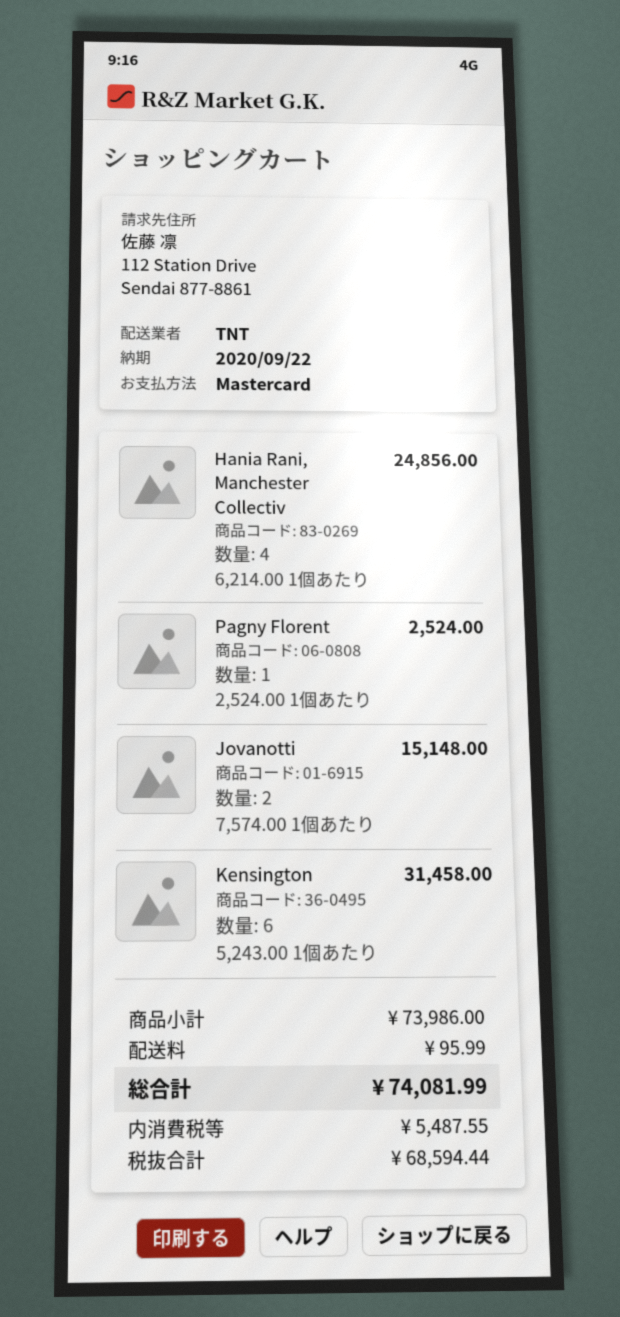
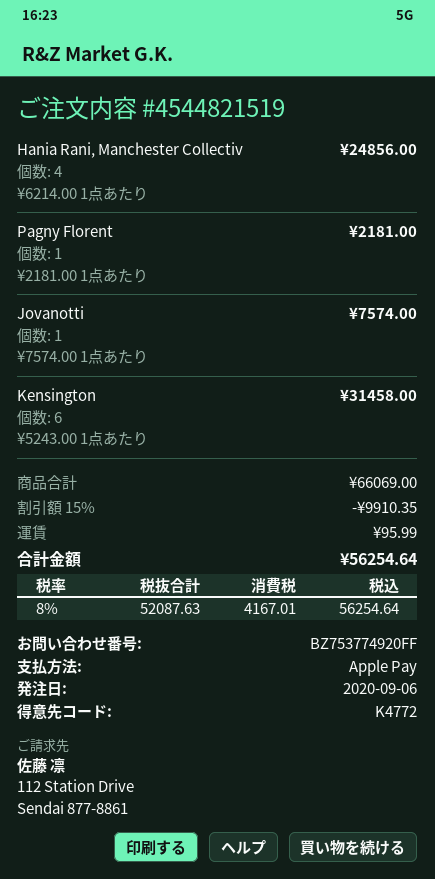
payment method: Mastercard -> Apple Pay
Pagny Florent: 1 x 2524.00 = 2524.00 -> 1 x 2181.00 = 2181.00
Jovanotti: 2 x 7574.00 = 15148.00 -> 1 x 7574.00 = 7574.00
subtotal: 73986.00 -> 66069.00
discount: none -> 15% = 9910.35
net: 68594.44 -> 52087.63
tax: 5487.55 -> 4167.01
total: 74081.99 -> 56254.64

